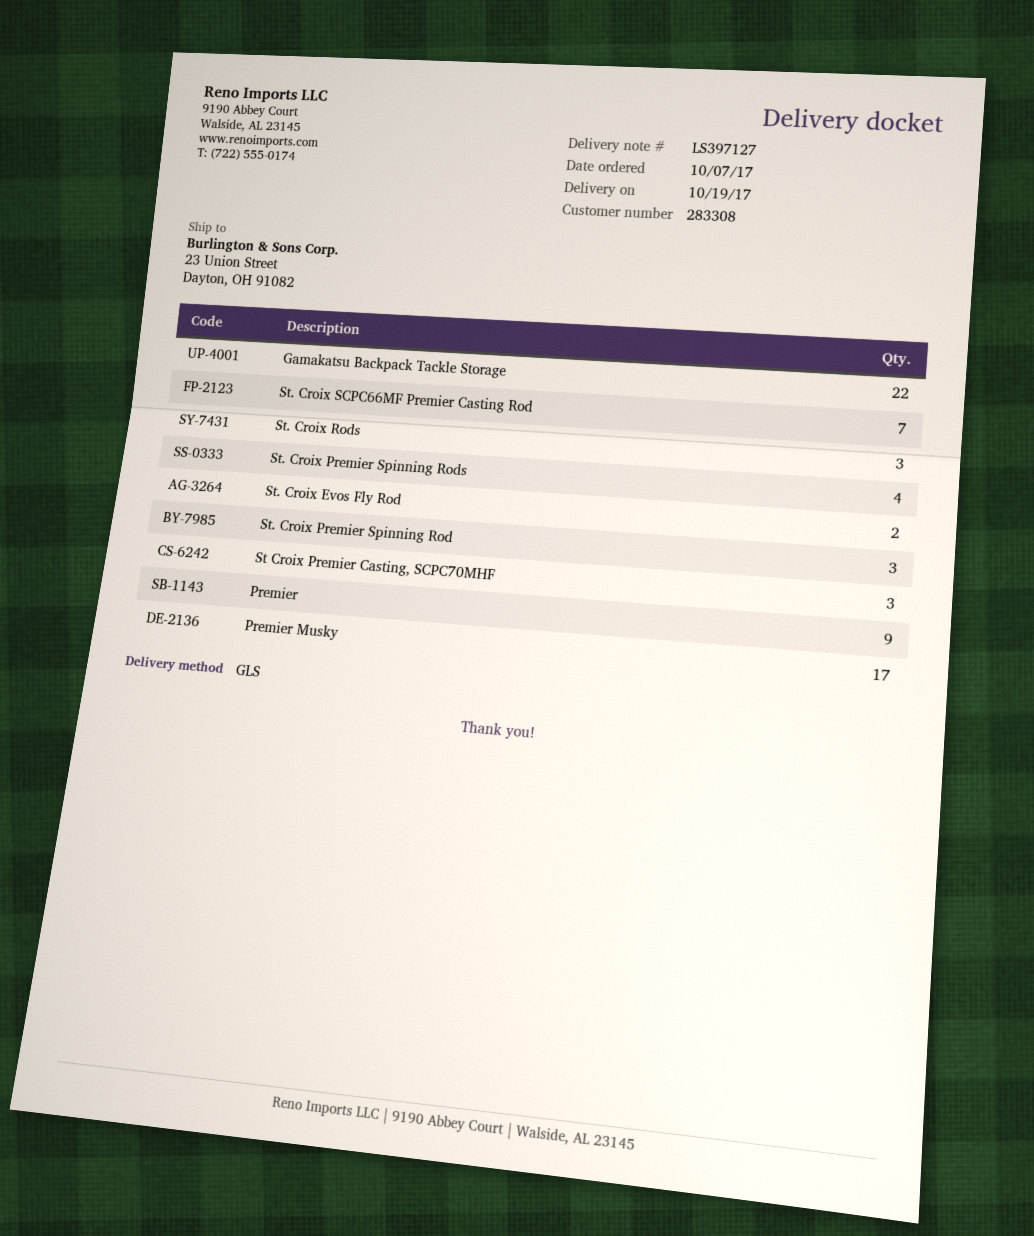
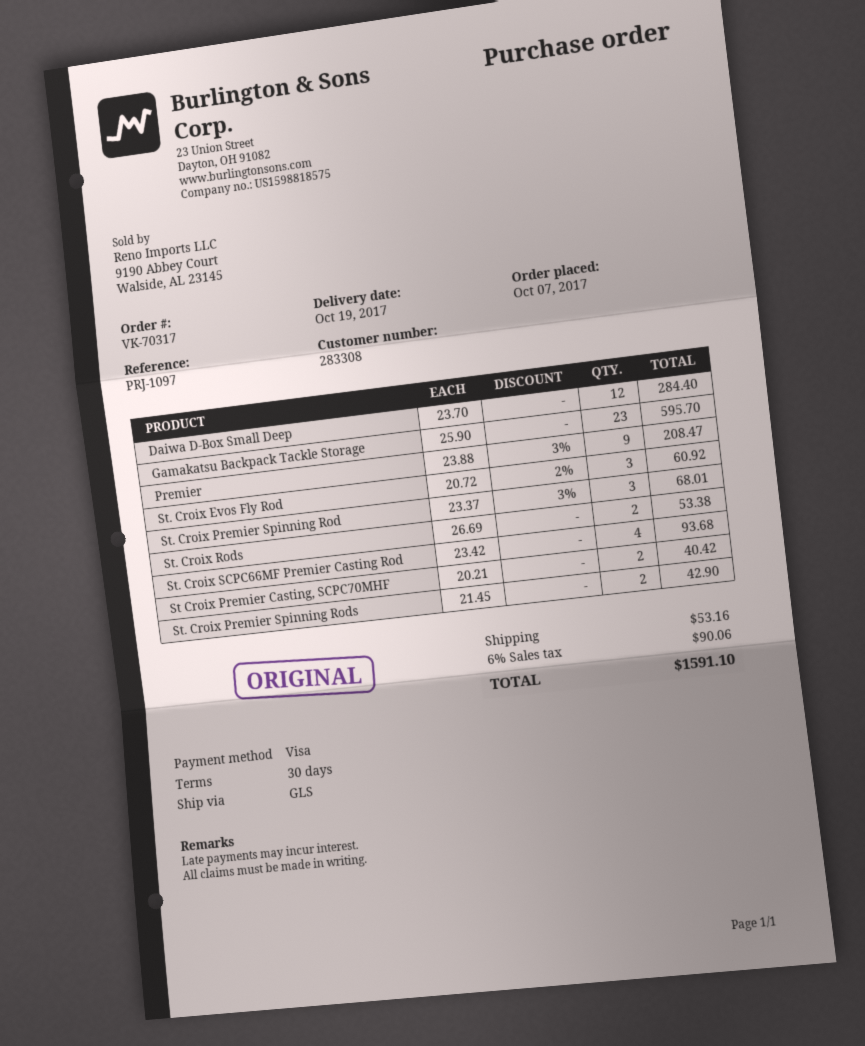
Gamakatsu Backpack Tackle Storage: 22 -> 23
St. Croix SCPC66MF Premier Casting Rod: 7 -> 4
St. Croix Rods: 3 -> 2
St. Croix Premier Spinning Rods: 4 -> 2
St. Croix Evos Fly Rod: 2 -> 3
St Croix Premier Casting, SCPC70MHF: 3 -> 2
Premier Musky: 17 -> none
Daiwa D-Box Small Deep: none -> 12

